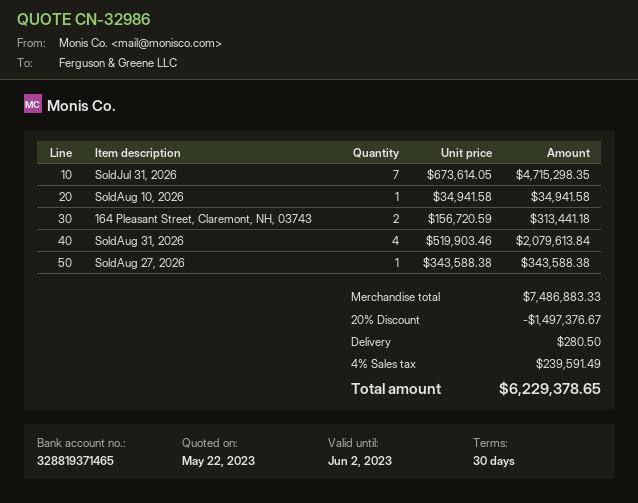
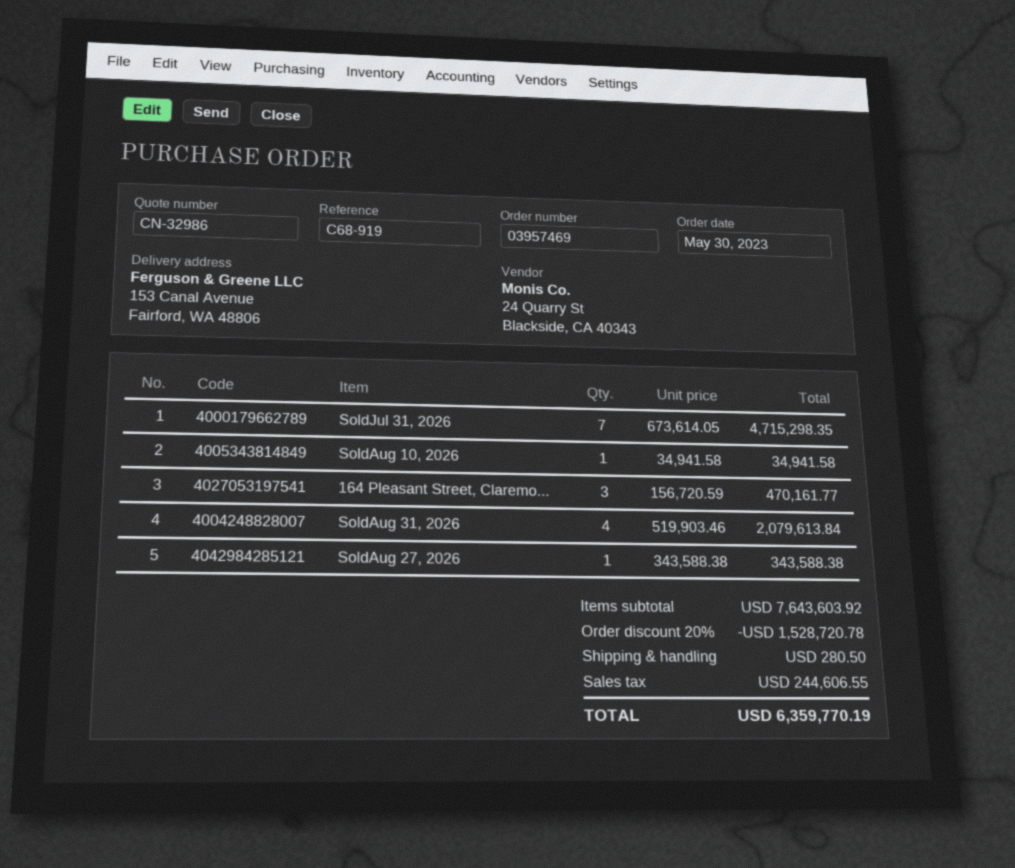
164 Pleasant Street, Claremont, NH, 03743: 2 x 156720.59 = 313441.18 -> 3 x 156720.59 = 470161.77
subtotal: 7486883.33 -> 7643603.92
discount: 20% = 1497376.67 -> 20% = 1528720.78
tax: 239591.49 -> 244606.55
total: 6229378.65 -> 6359770.19

